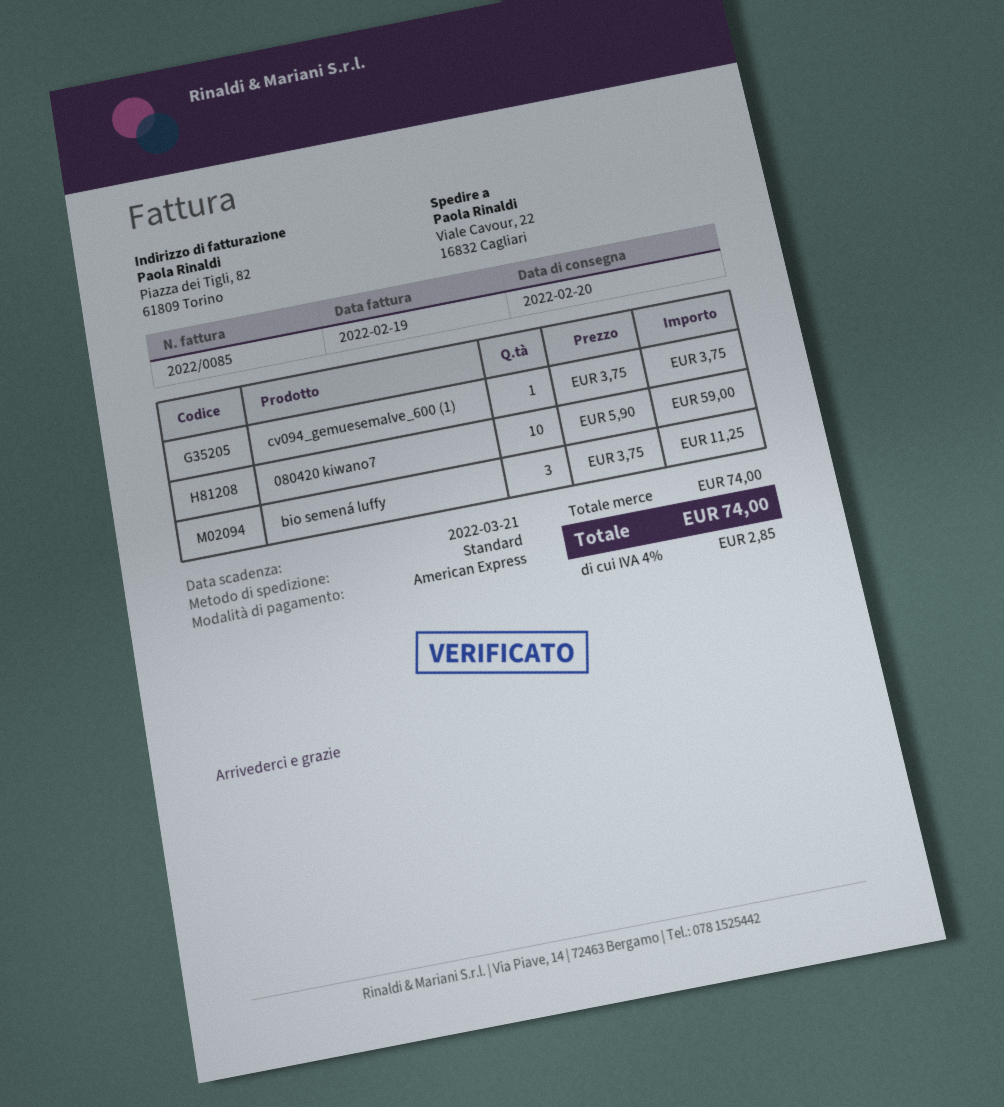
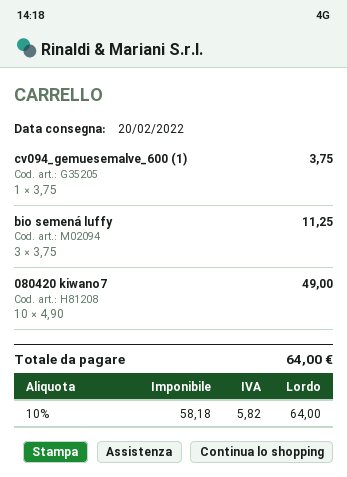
080420 kiwano7: 10 x 5.90 = 59.00 -> 10 x 4.90 = 49.00
tax: 4% = 2.85 -> 10% = 5.82
total: 74.00 -> 64.00

